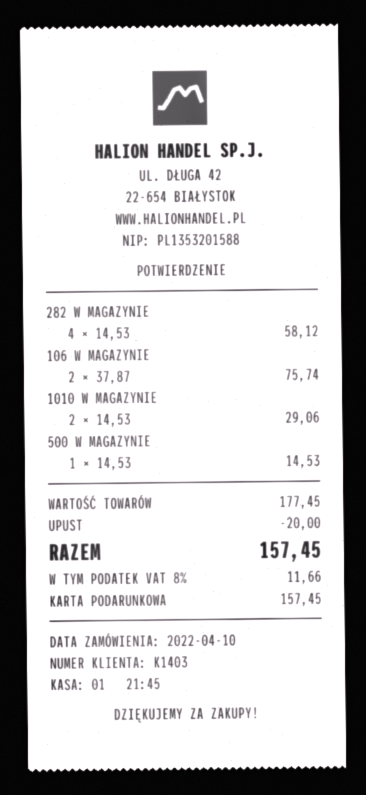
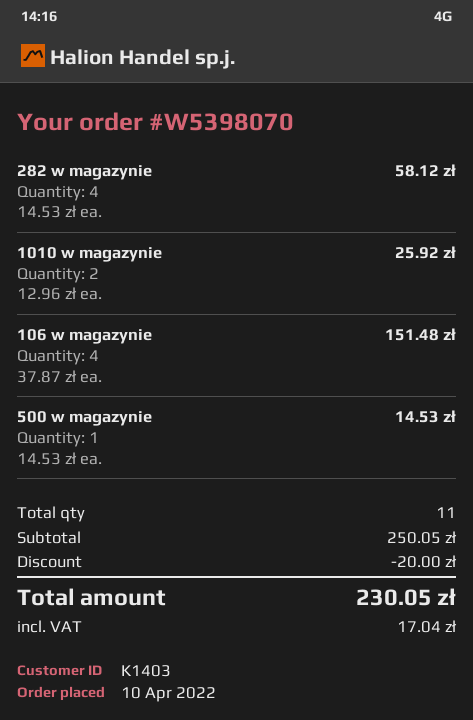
106 W MAGAZYNIE: 2 x 37.87 = 75.74 -> 4 x 37.87 = 151.48
1010 W MAGAZYNIE: 2 x 14.53 = 29.06 -> 2 x 12.96 = 25.92
subtotal: 177.45 -> 250.05
tax: 11.66 -> 17.04
total: 157.45 -> 230.05

